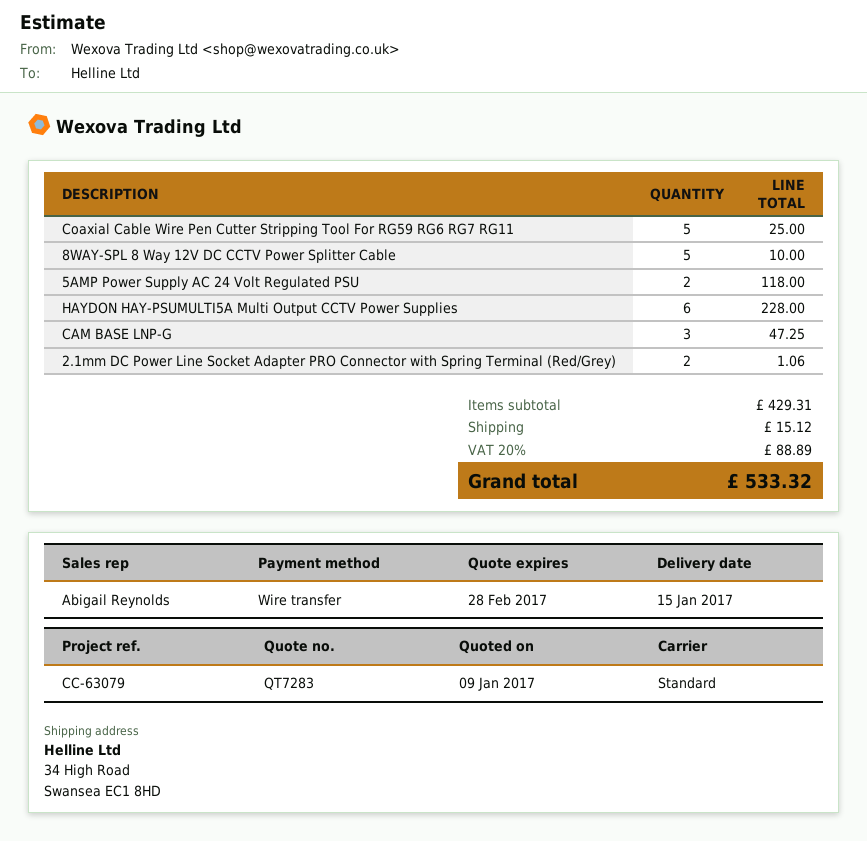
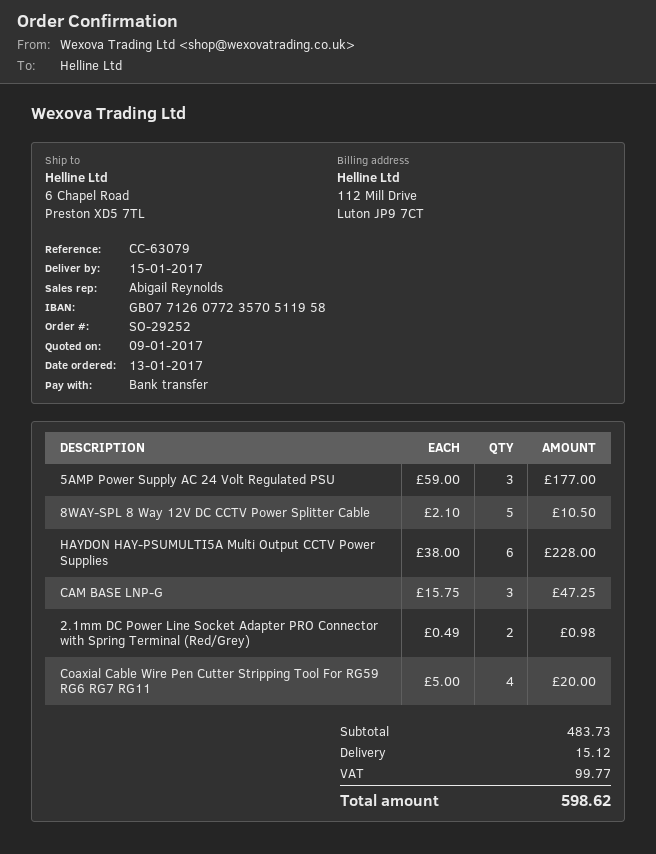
ship to: 34 High Road, Swansea EC1 8HD -> 6 Chapel Road, Preston XD5 7TL
Coaxial Cable Wire Pen Cutter Stripping Tool For RG59 RG6 RG7 RG11: 5 for 25.00 -> 4 for 20.00
8WAY-SPL 8 Way 12V DC CCTV Power Splitter Cable: 5 for 10.00 -> 5 for 10.50
5AMP Power Supply AC 24 Volt Regulated PSU: 2 for 118.00 -> 3 for 177.00
2.1mm DC Power Line Socket Adapter PRO Connector with Spring Terminal (Red/Grey): 2 for 1.06 -> 2 for 0.98
subtotal: 429.31 -> 483.73
tax: 88.89 -> 99.77
total: 533.32 -> 598.62

